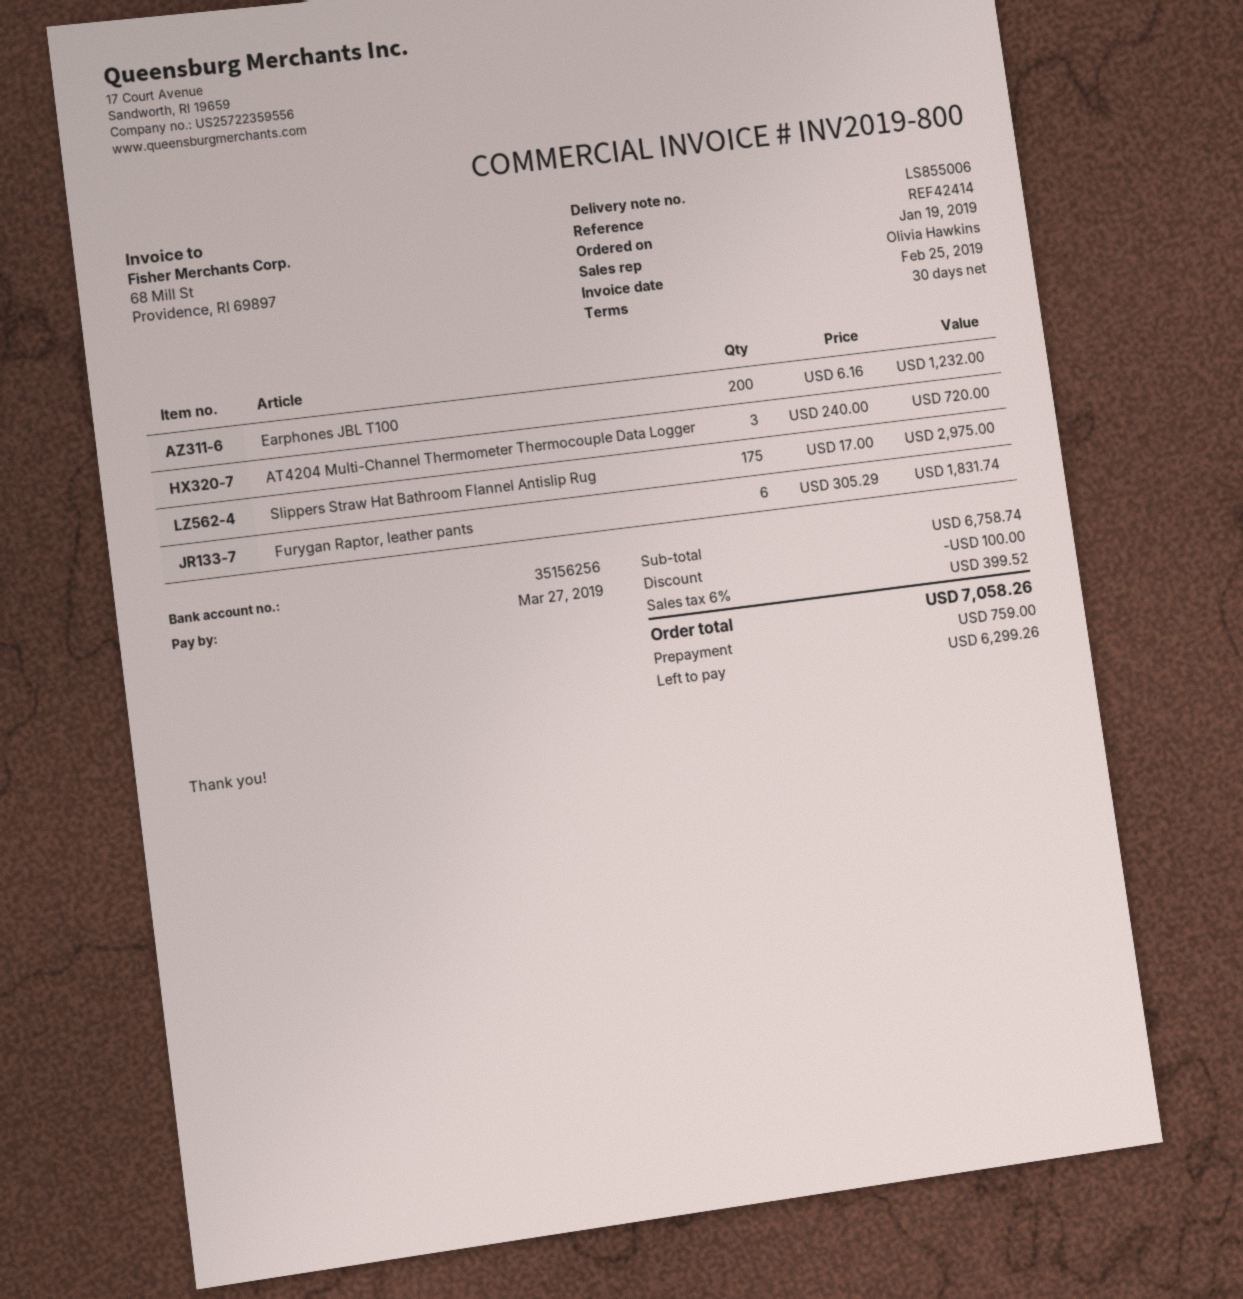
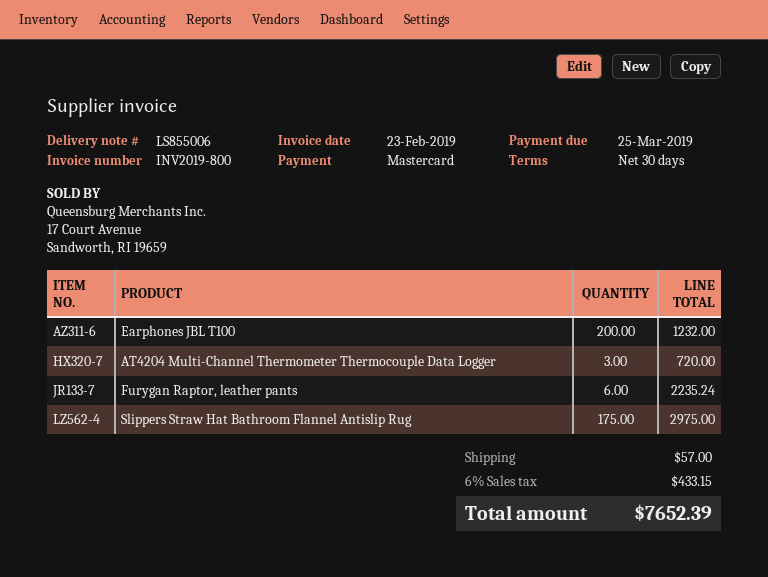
invoice date: 2019-02-25 -> 2019-02-23
due date: 2019-03-27 -> 2019-03-25
Furygan Raptor, leather pants: 6 for 1831.74 -> 6 for 2235.24
discount: 100.00 -> none
shipping: none -> 57.00
tax: 6% = 399.52 -> 6% = 433.15
total: 7058.26 -> 7652.39

